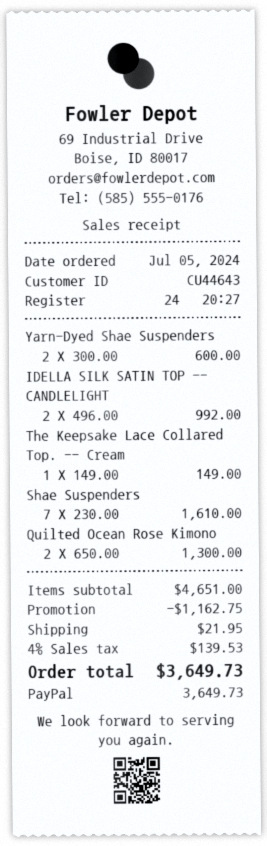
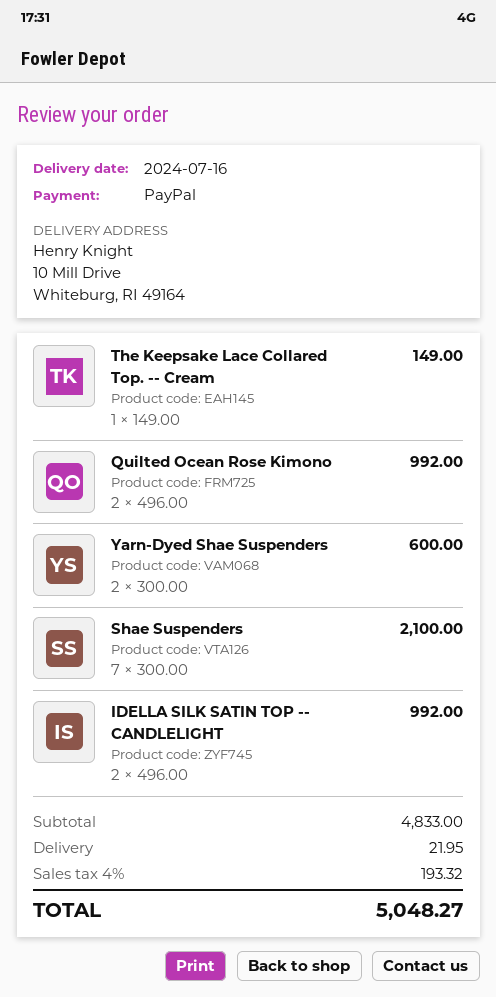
Shae Suspenders: 7 x 230.00 = 1610.00 -> 7 x 300.00 = 2100.00
Quilted Ocean Rose Kimono: 2 x 650.00 = 1300.00 -> 2 x 496.00 = 992.00
subtotal: 4651.00 -> 4833.00
discount: 1162.75 -> none
tax: 4% = 139.53 -> 4% = 193.32
total: 3649.73 -> 5048.27

